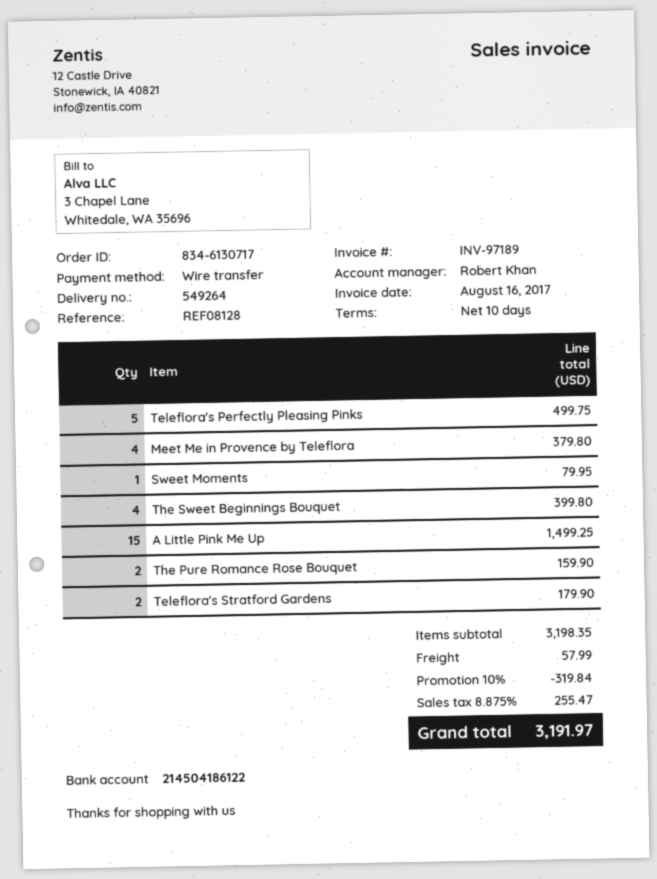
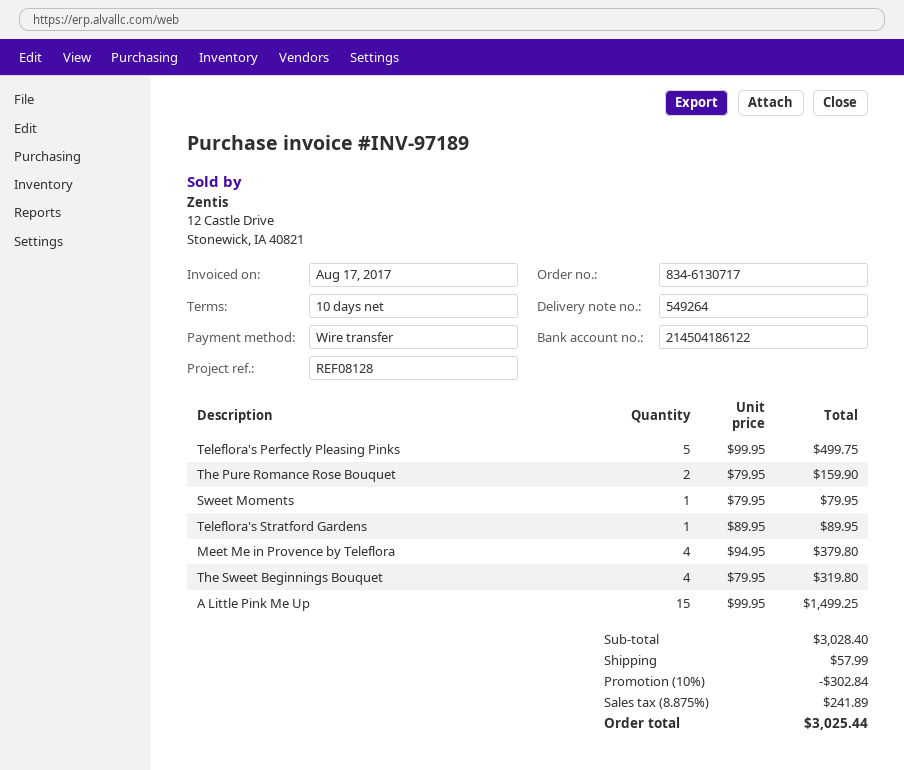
invoice date: 2017-08-16 -> 2017-08-17
The Sweet Beginnings Bouquet: 4 for 399.80 -> 4 for 319.80
Teleflora's Stratford Gardens: 2 for 179.90 -> 1 for 89.95
subtotal: 3198.35 -> 3028.40
discount: 10% = 319.84 -> 10% = 302.84
tax: 8.875% = 255.47 -> 8.875% = 241.89
total: 3191.97 -> 3025.44

